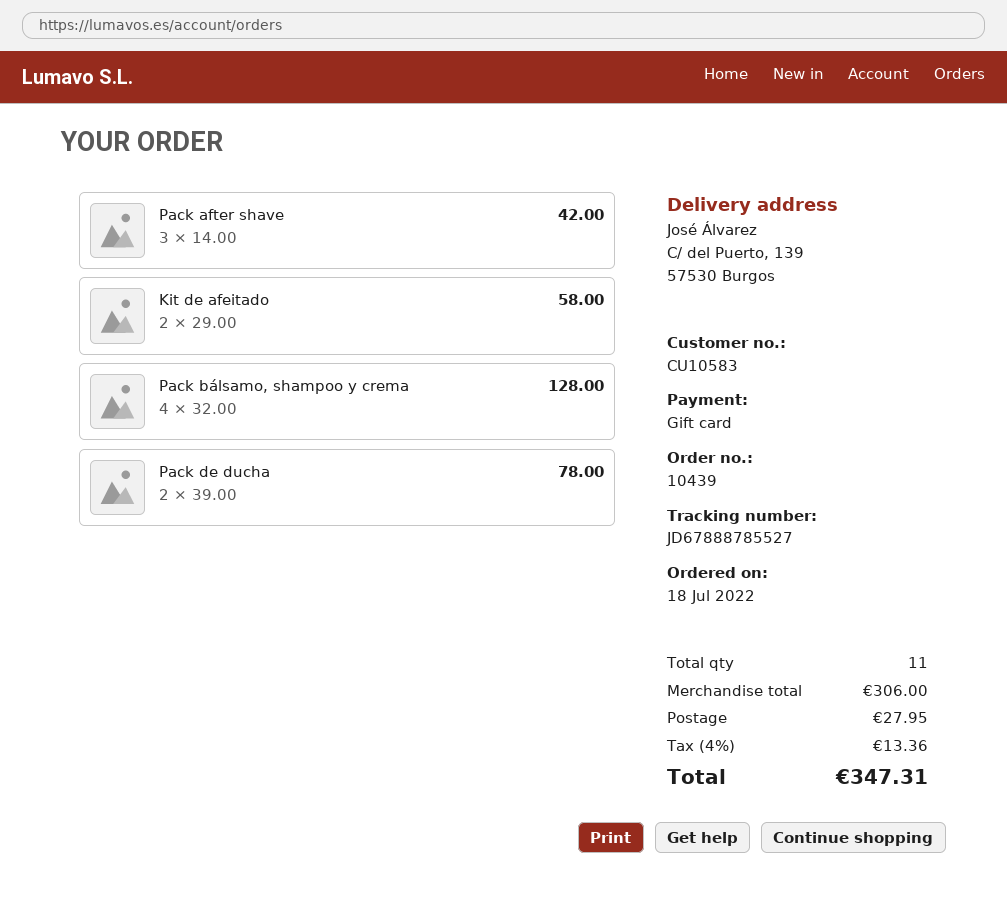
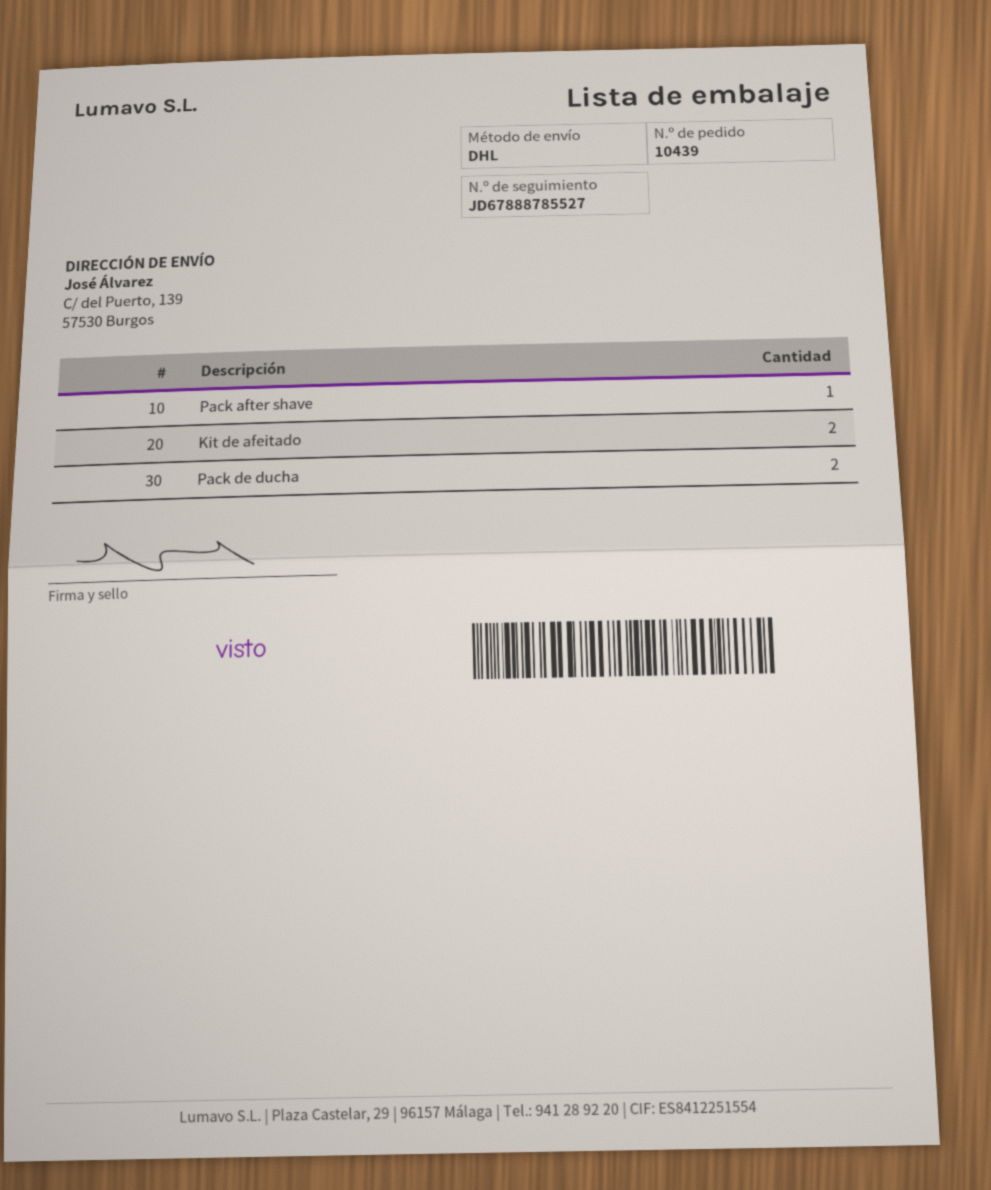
Pack after shave: 3 -> 1
Pack bálsamo, shampoo y crema: 4 -> none

